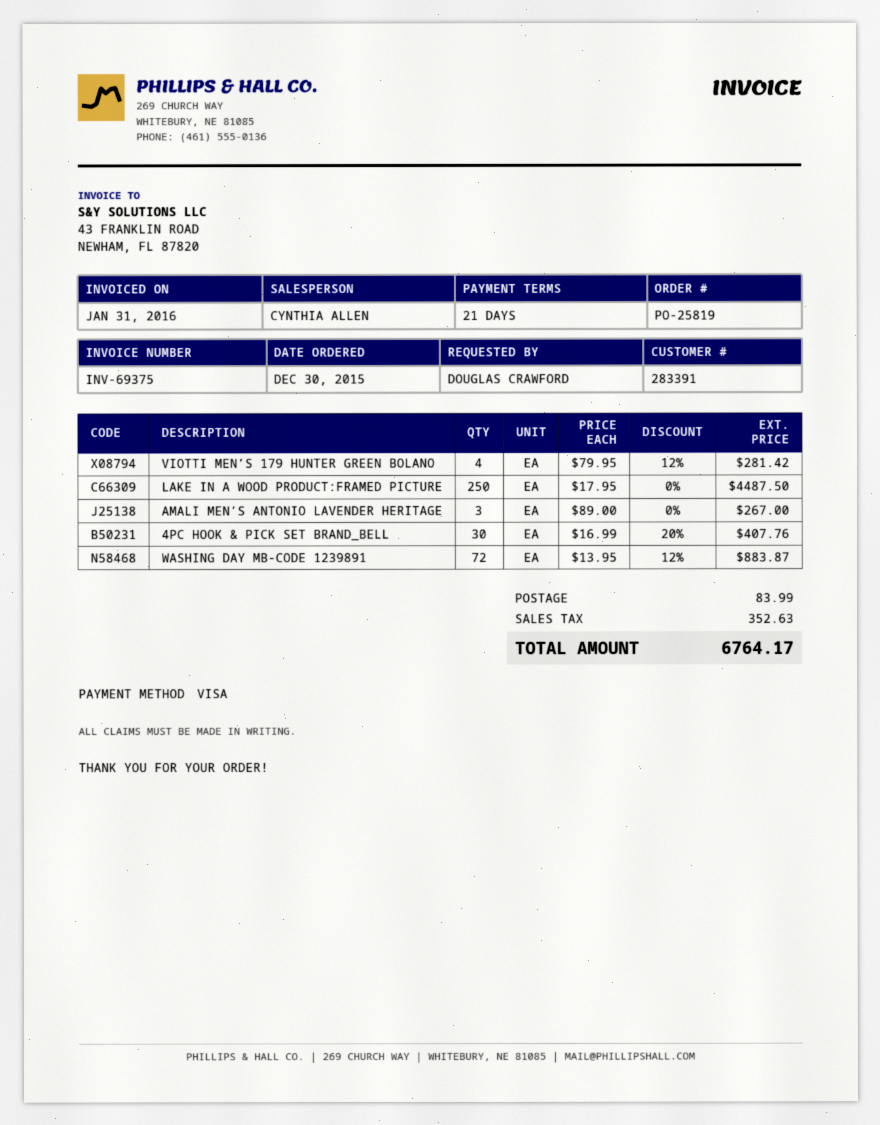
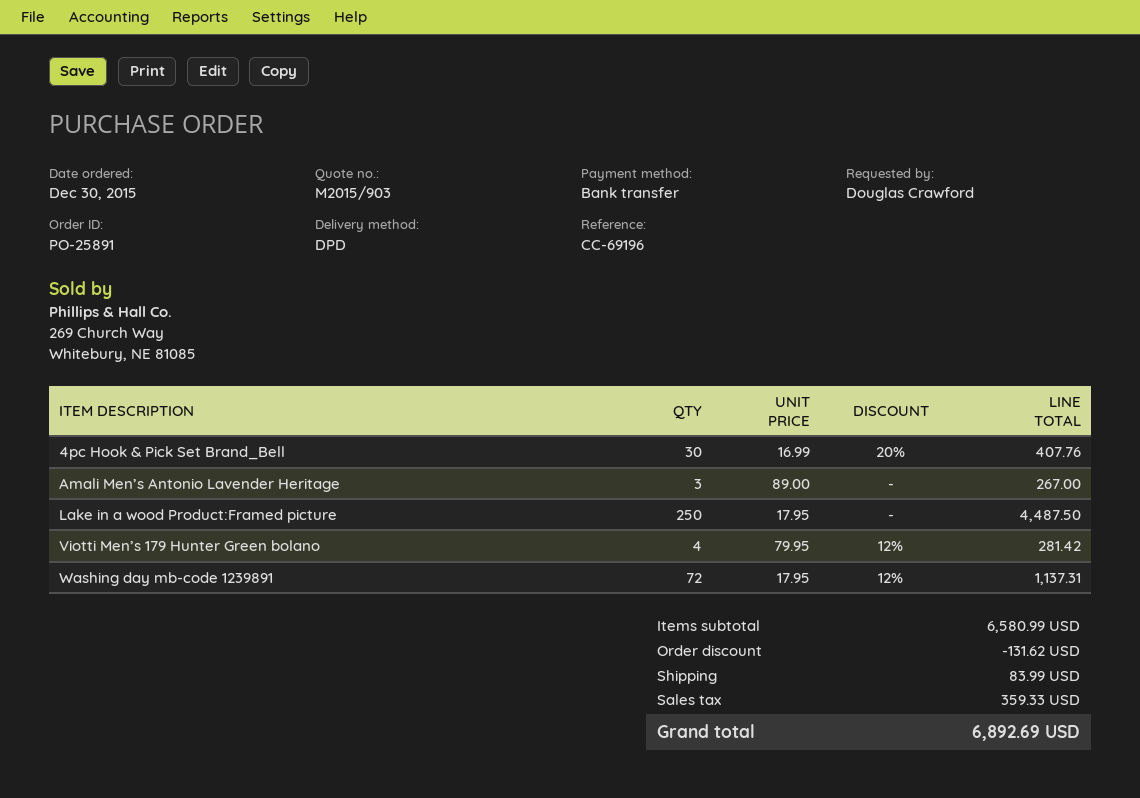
order number: PO-25819 -> PO-25891
payment method: Visa -> bank transfer
WASHING DAY MB-CODE 1239891: 72 x 13.95 - 12% = 883.87 -> 72 x 17.95 - 12% = 1137.31
discount: none -> 131.62
tax: 352.63 -> 359.33
total: 6764.17 -> 6892.69

